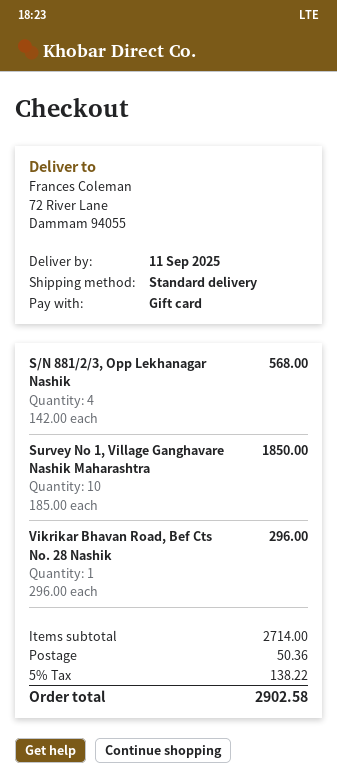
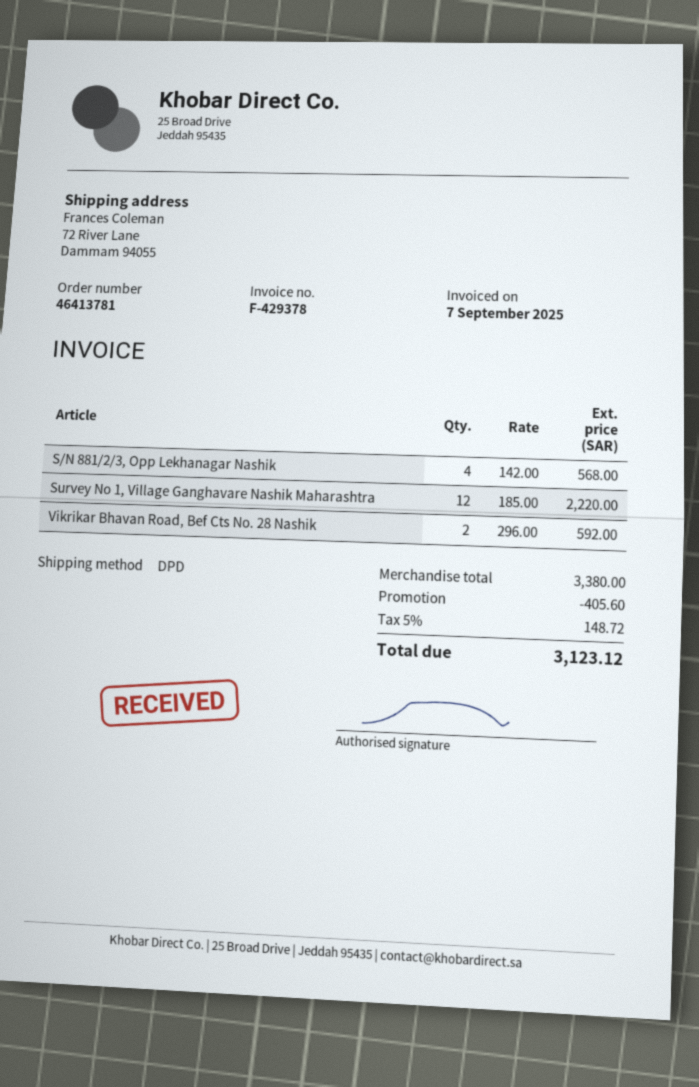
shipping method: standard -> DPD
Survey No 1, Village Ganghavare Nashik Maharashtra: 10 x 185.00 = 1850.00 -> 12 x 185.00 = 2220.00
Vikrikar Bhavan Road, Bef Cts No. 28 Nashik: 1 x 296.00 = 296.00 -> 2 x 296.00 = 592.00
subtotal: 2714.00 -> 3380.00
discount: none -> 405.60
shipping: 50.36 -> none
tax: 5% = 138.22 -> 5% = 148.72
total: 2902.58 -> 3123.12

